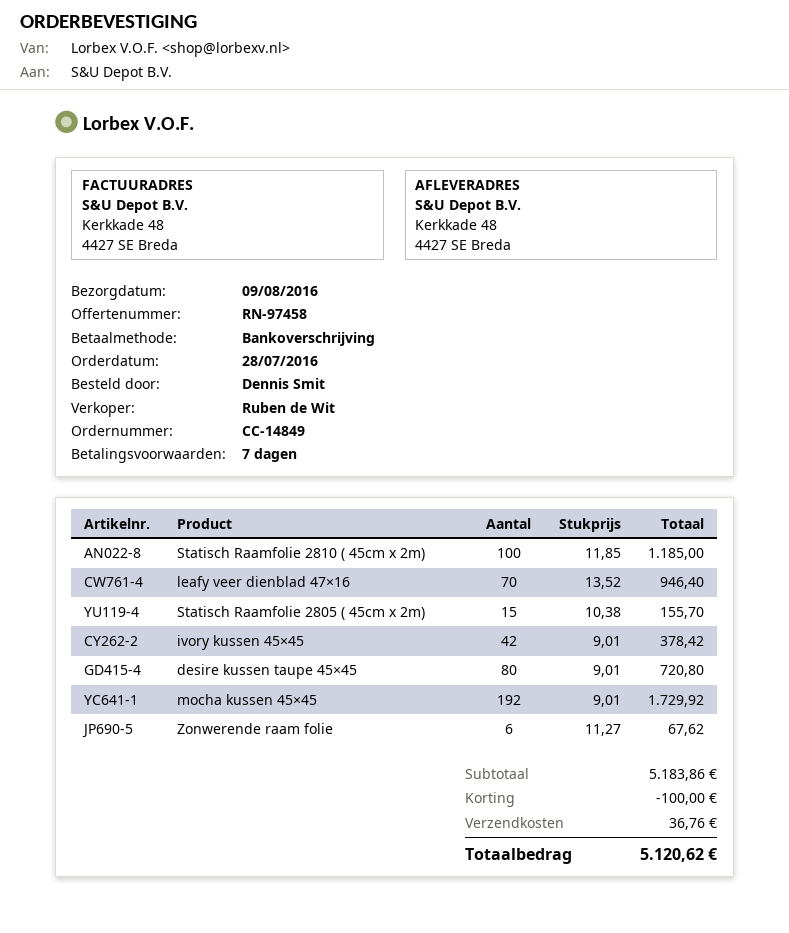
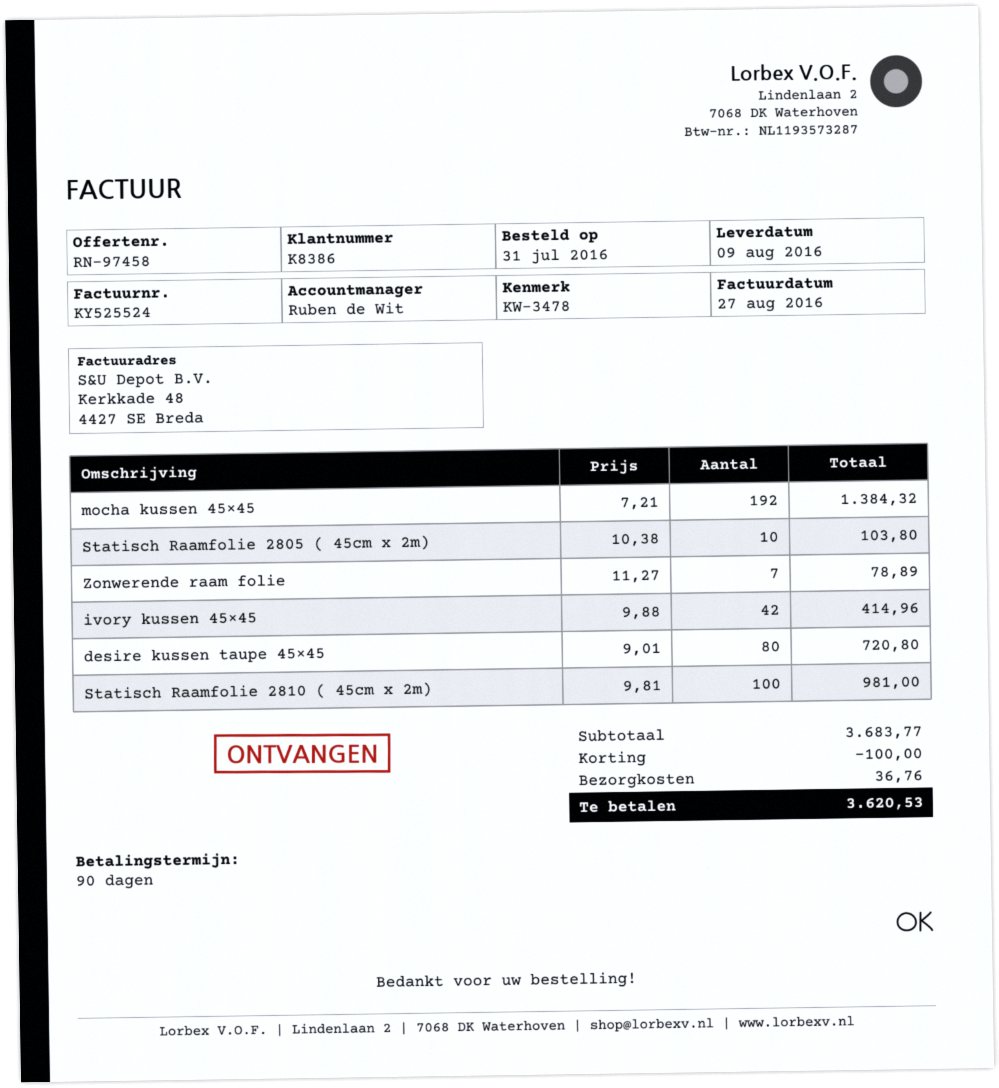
order date: 2016-07-28 -> 2016-07-31
payment terms: 7 days -> 90 days
Statisch Raamfolie 2810 ( 45cm x 2m): 100 x 11.85 = 1185.00 -> 100 x 9.81 = 981.00
leafy veer dienblad 47×16: 70 x 13.52 = 946.40 -> none
Statisch Raamfolie 2805 ( 45cm x 2m): 15 x 10.38 = 155.70 -> 10 x 10.38 = 103.80
ivory kussen 45×45: 42 x 9.01 = 378.42 -> 42 x 9.88 = 414.96
mocha kussen 45×45: 192 x 9.01 = 1729.92 -> 192 x 7.21 = 1384.32
Zonwerende raam folie: 6 x 11.27 = 67.62 -> 7 x 11.27 = 78.89
subtotal: 5183.86 -> 3683.77
total: 5120.62 -> 3620.53

